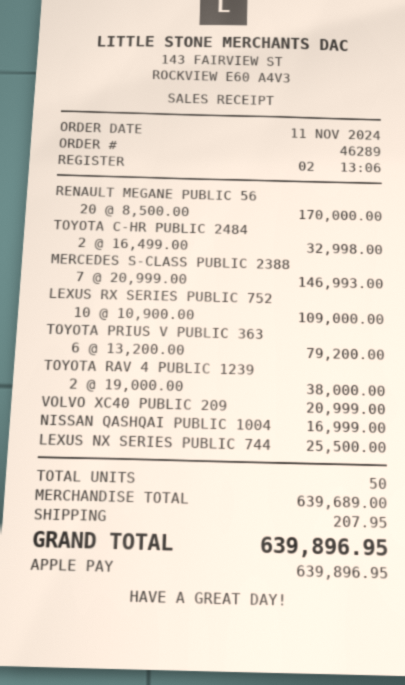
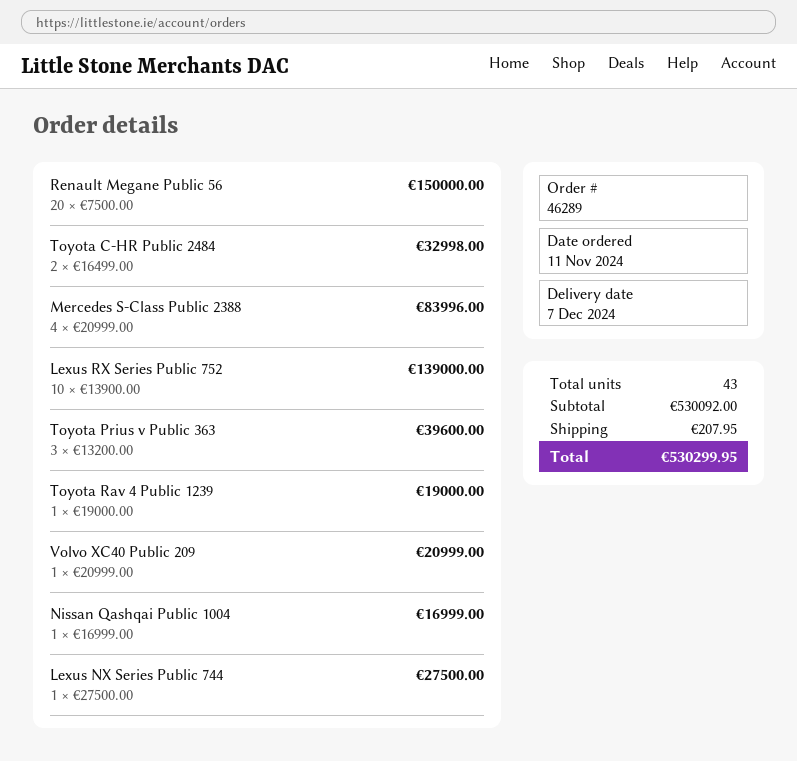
RENAULT MEGANE PUBLIC 56: 20 x 8500.00 = 170000.00 -> 20 x 7500.00 = 150000.00
MERCEDES S-CLASS PUBLIC 2388: 7 x 20999.00 = 146993.00 -> 4 x 20999.00 = 83996.00
LEXUS RX SERIES PUBLIC 752: 10 x 10900.00 = 109000.00 -> 10 x 13900.00 = 139000.00
TOYOTA PRIUS V PUBLIC 363: 6 x 13200.00 = 79200.00 -> 3 x 13200.00 = 39600.00
TOYOTA RAV 4 PUBLIC 1239: 2 x 19000.00 = 38000.00 -> 1 x 19000.00 = 19000.00
LEXUS NX SERIES PUBLIC 744: 1 x 25500.00 = 25500.00 -> 1 x 27500.00 = 27500.00
total quantity: 50 -> 43
subtotal: 639689.00 -> 530092.00
total: 639896.95 -> 530299.95

